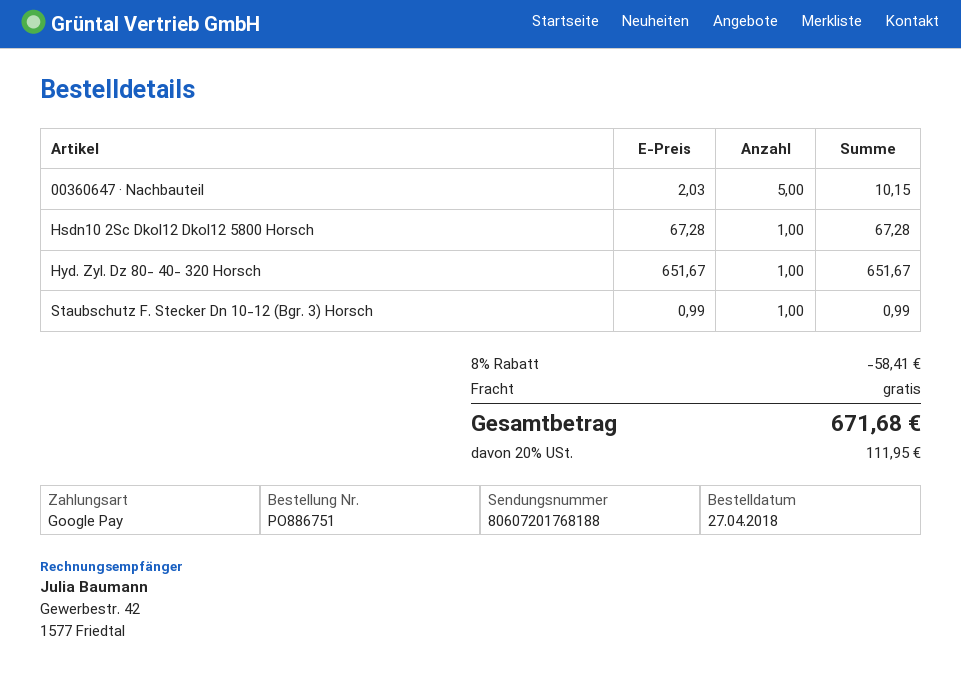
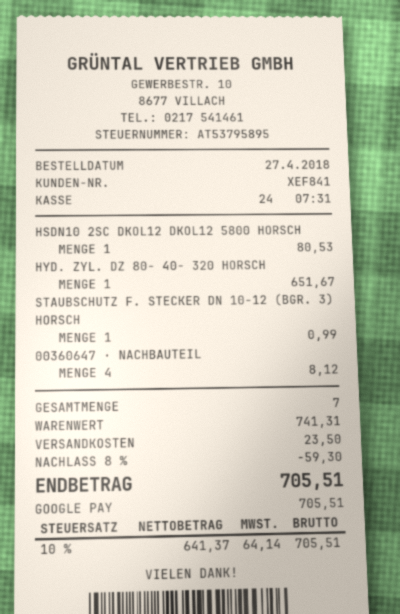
00360647 · Nachbauteil: 5 for 10.15 -> 4 for 8.12
Hsdn10 2Sc Dkol12 Dkol12 5800 Horsch: 1 for 67.28 -> 1 for 80.53
discount: 8% = 58.41 -> 8% = 59.30
shipping: 0.00 -> 23.50
tax: 20% = 111.95 -> 10% = 64.14
total: 671.68 -> 705.51

